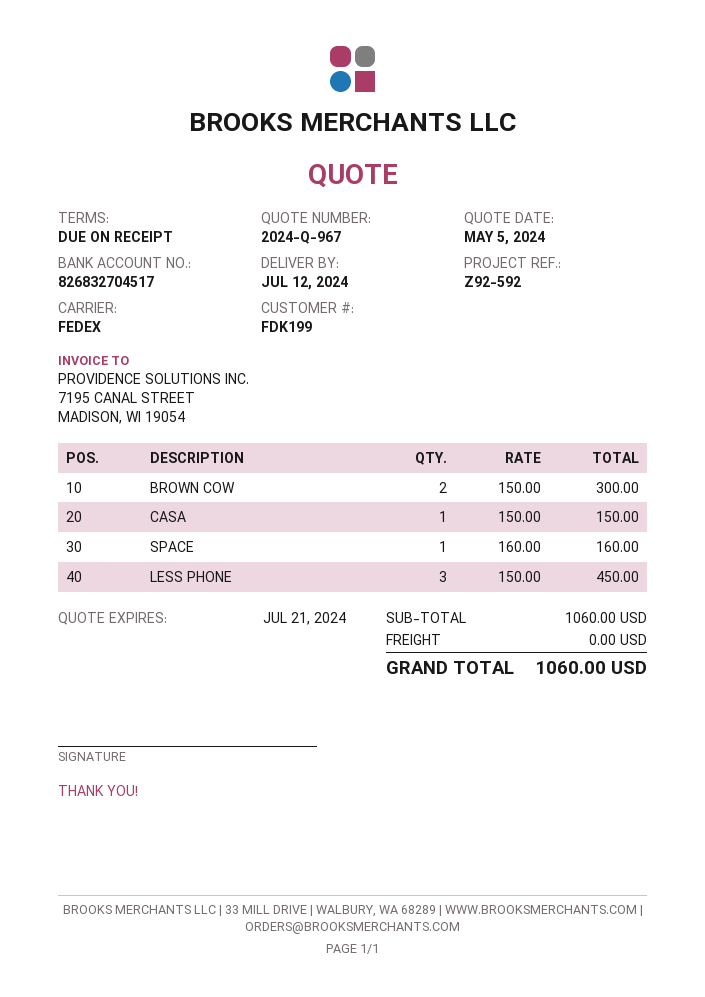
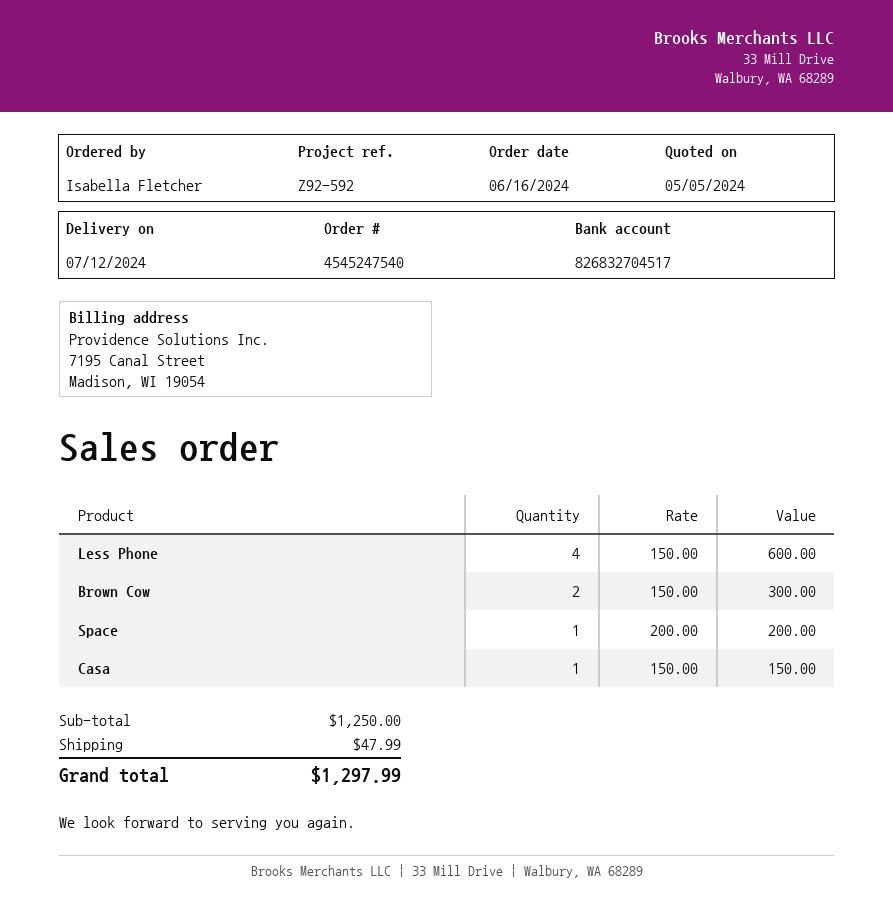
SPACE: 1 x 160.00 = 160.00 -> 1 x 200.00 = 200.00
LESS PHONE: 3 x 150.00 = 450.00 -> 4 x 150.00 = 600.00
subtotal: 1060.00 -> 1250.00
shipping: 0.00 -> 47.99
total: 1060.00 -> 1297.99

